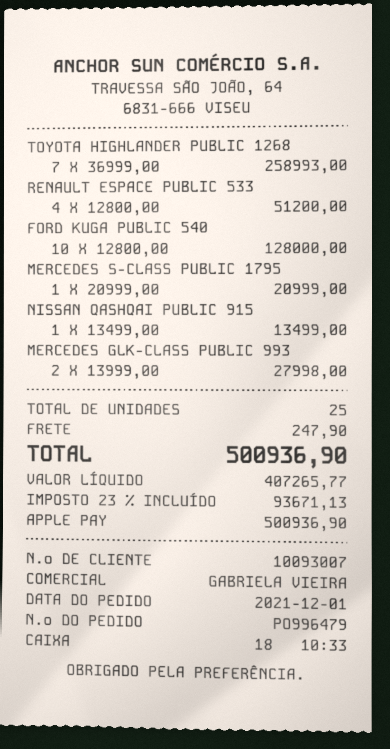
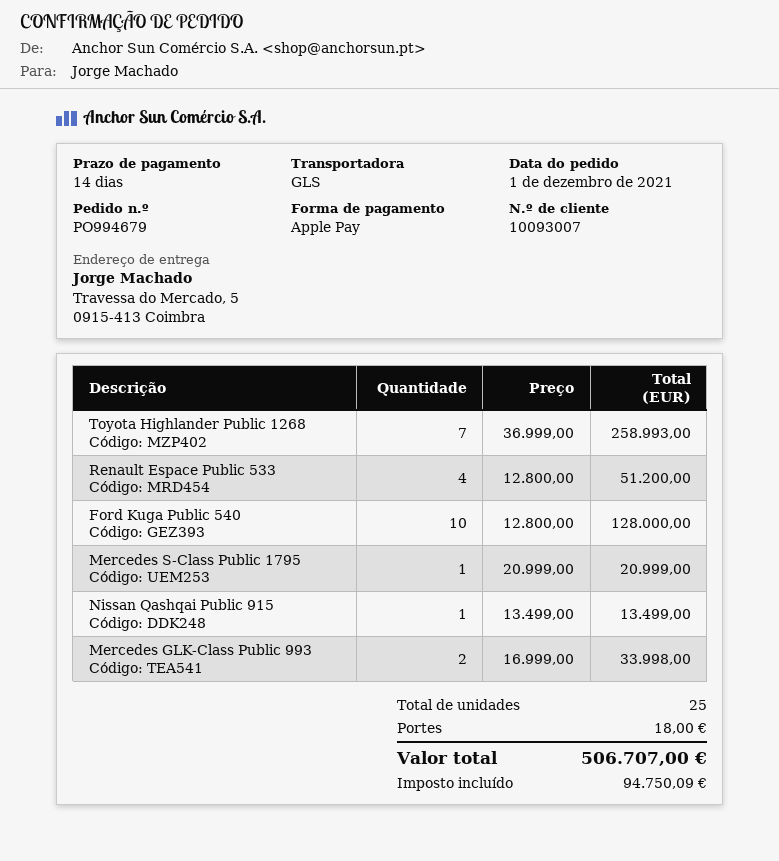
order number: PO996479 -> PO994679
MERCEDES GLK-CLASS PUBLIC 993: 2 x 13999.00 = 27998.00 -> 2 x 16999.00 = 33998.00
shipping: 247.90 -> 18.00
tax: 93671.13 -> 94750.09
total: 500936.90 -> 506707.00

